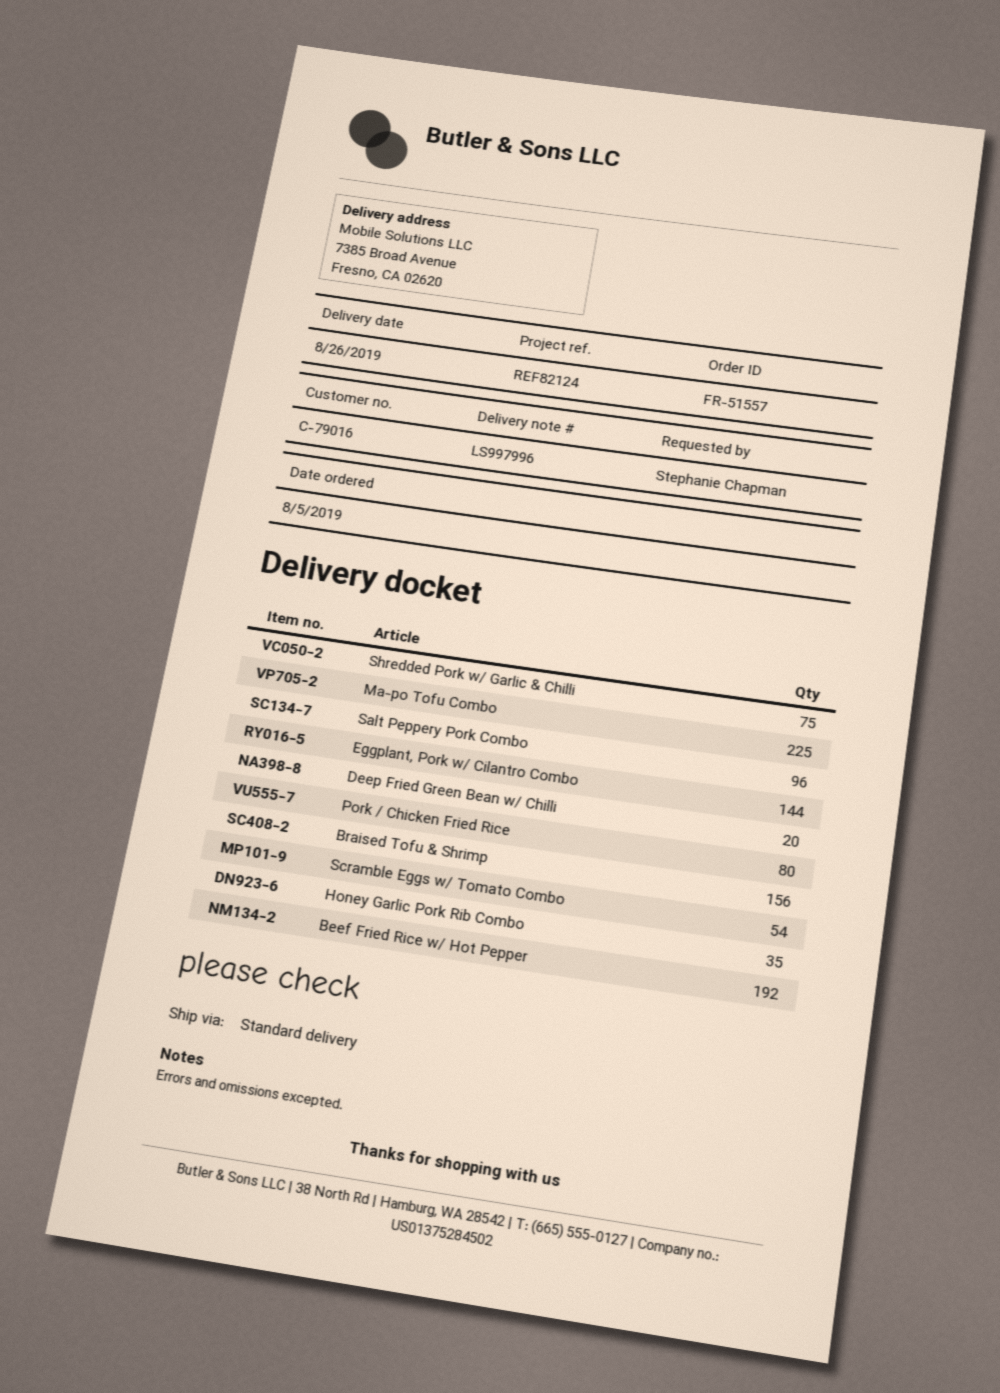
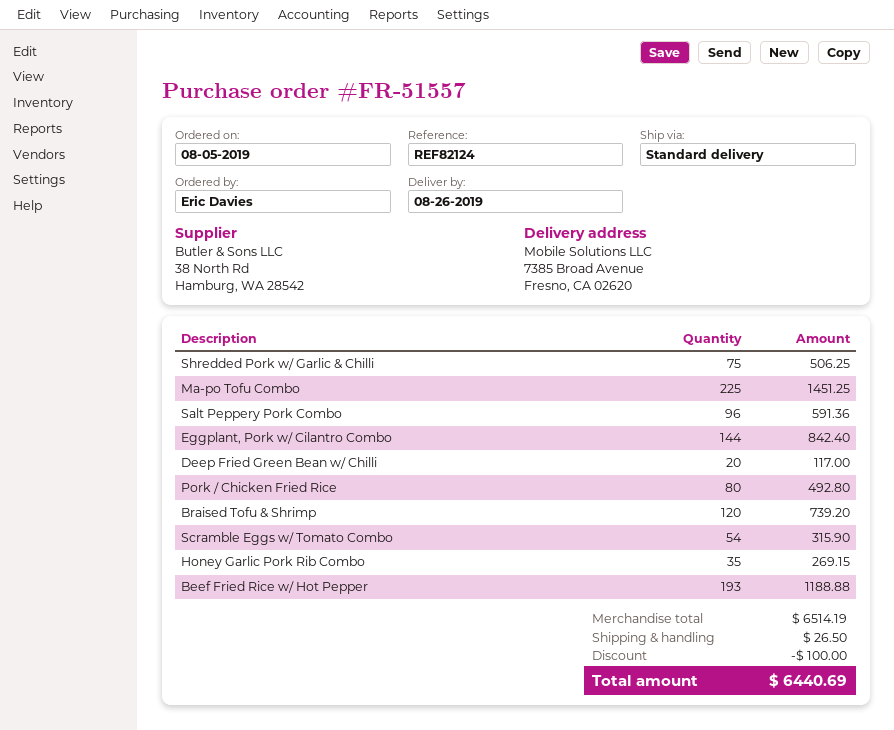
ordered by: Stephanie Chapman -> Eric Davies
Braised Tofu & Shrimp: 156 -> 120
Beef Fried Rice w/ Hot Pepper: 192 -> 193

